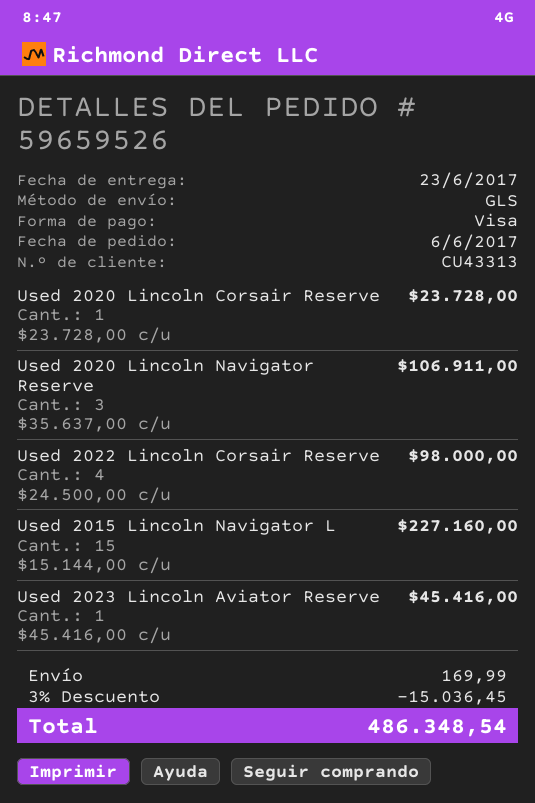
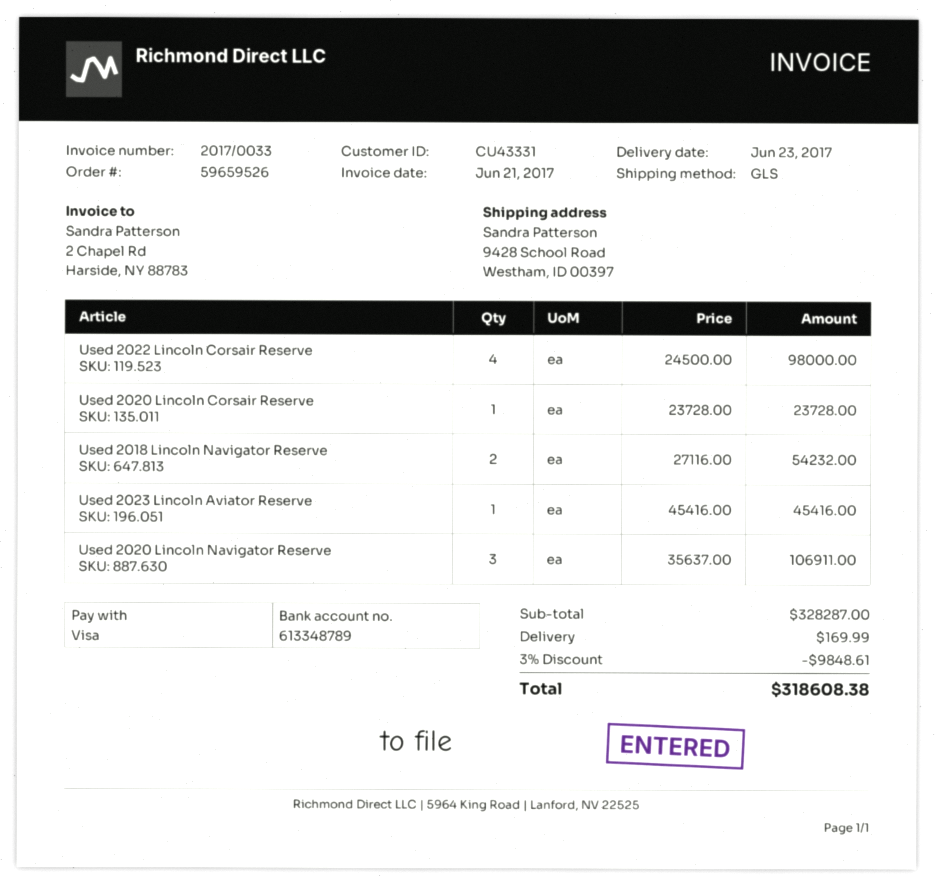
customer number: CU43313 -> CU43331
Used 2015 Lincoln Navigator L: 15 x 15144.00 = 227160.00 -> none
Used 2018 Lincoln Navigator Reserve: none -> 2 x 27116.00 = 54232.00
discount: 3% = 15036.45 -> 3% = 9848.61
total: 486348.54 -> 318608.38

